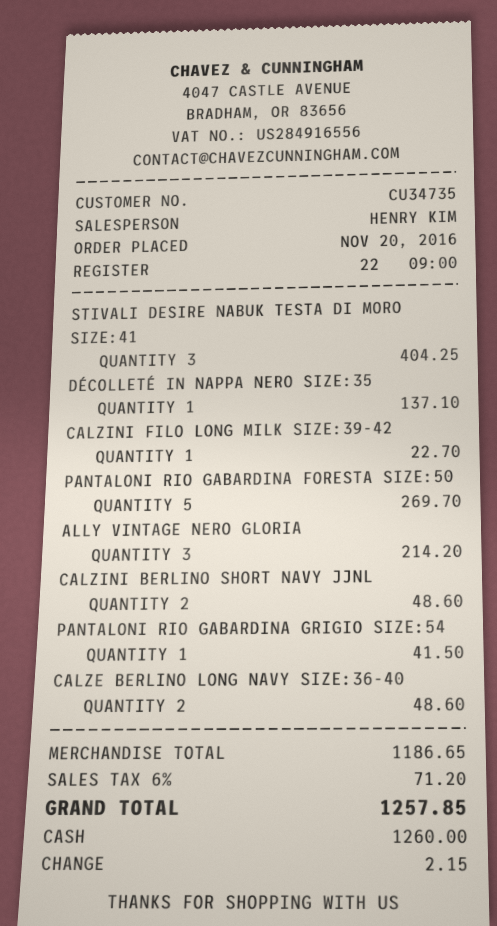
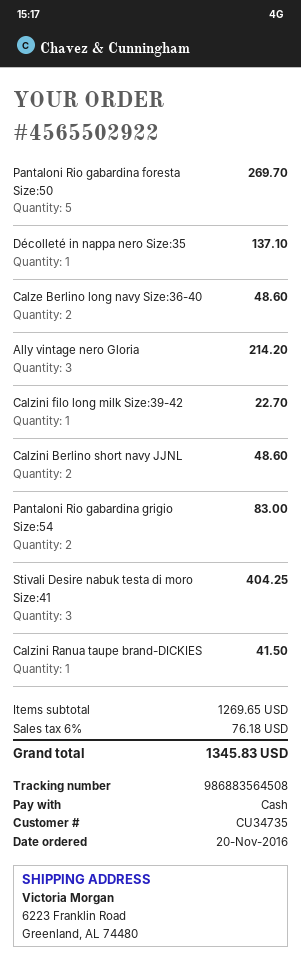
PANTALONI RIO GABARDINA GRIGIO SIZE:54: 1 for 41.50 -> 2 for 83.00
Calzini Ranua taupe brand-DICKIES: none -> 1 for 41.50
subtotal: 1186.65 -> 1269.65
tax: 6% = 71.20 -> 6% = 76.18
total: 1257.85 -> 1345.83

